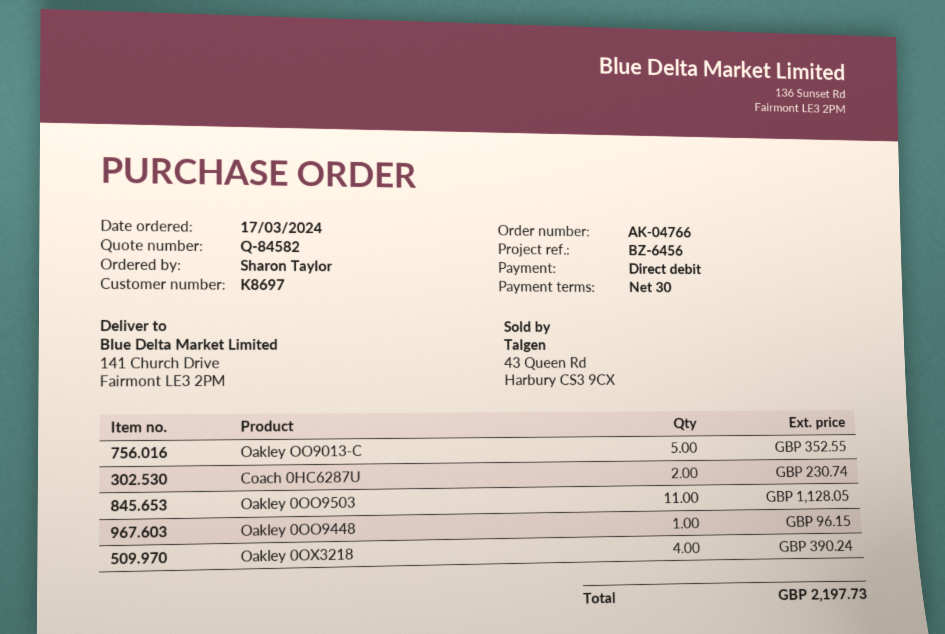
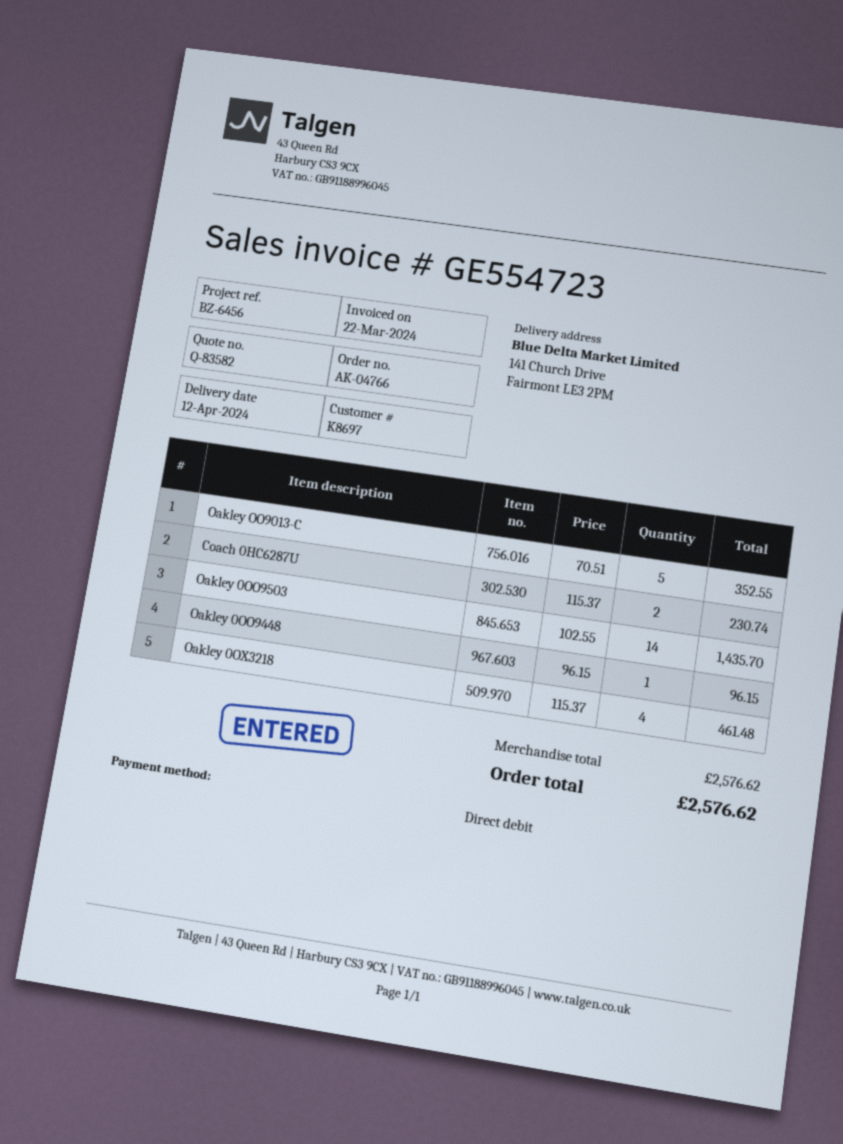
quote number: Q-84582 -> Q-83582
Oakley 0OO9503: 11 for 1128.05 -> 14 for 1435.70
Oakley 0OX3218: 4 for 390.24 -> 4 for 461.48
total: 2197.73 -> 2576.62

